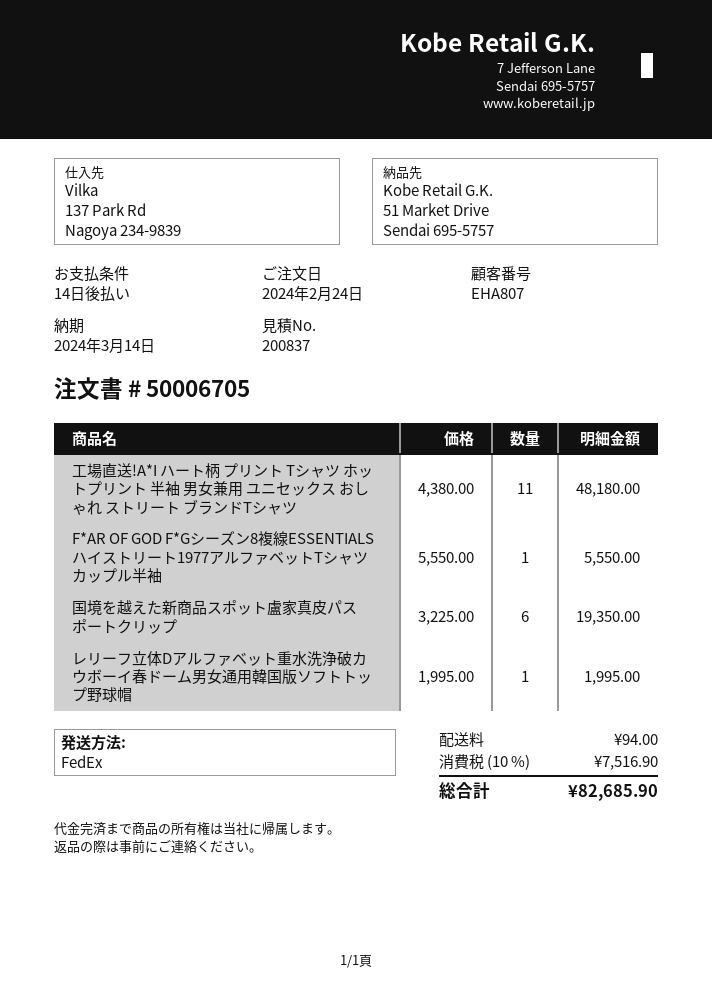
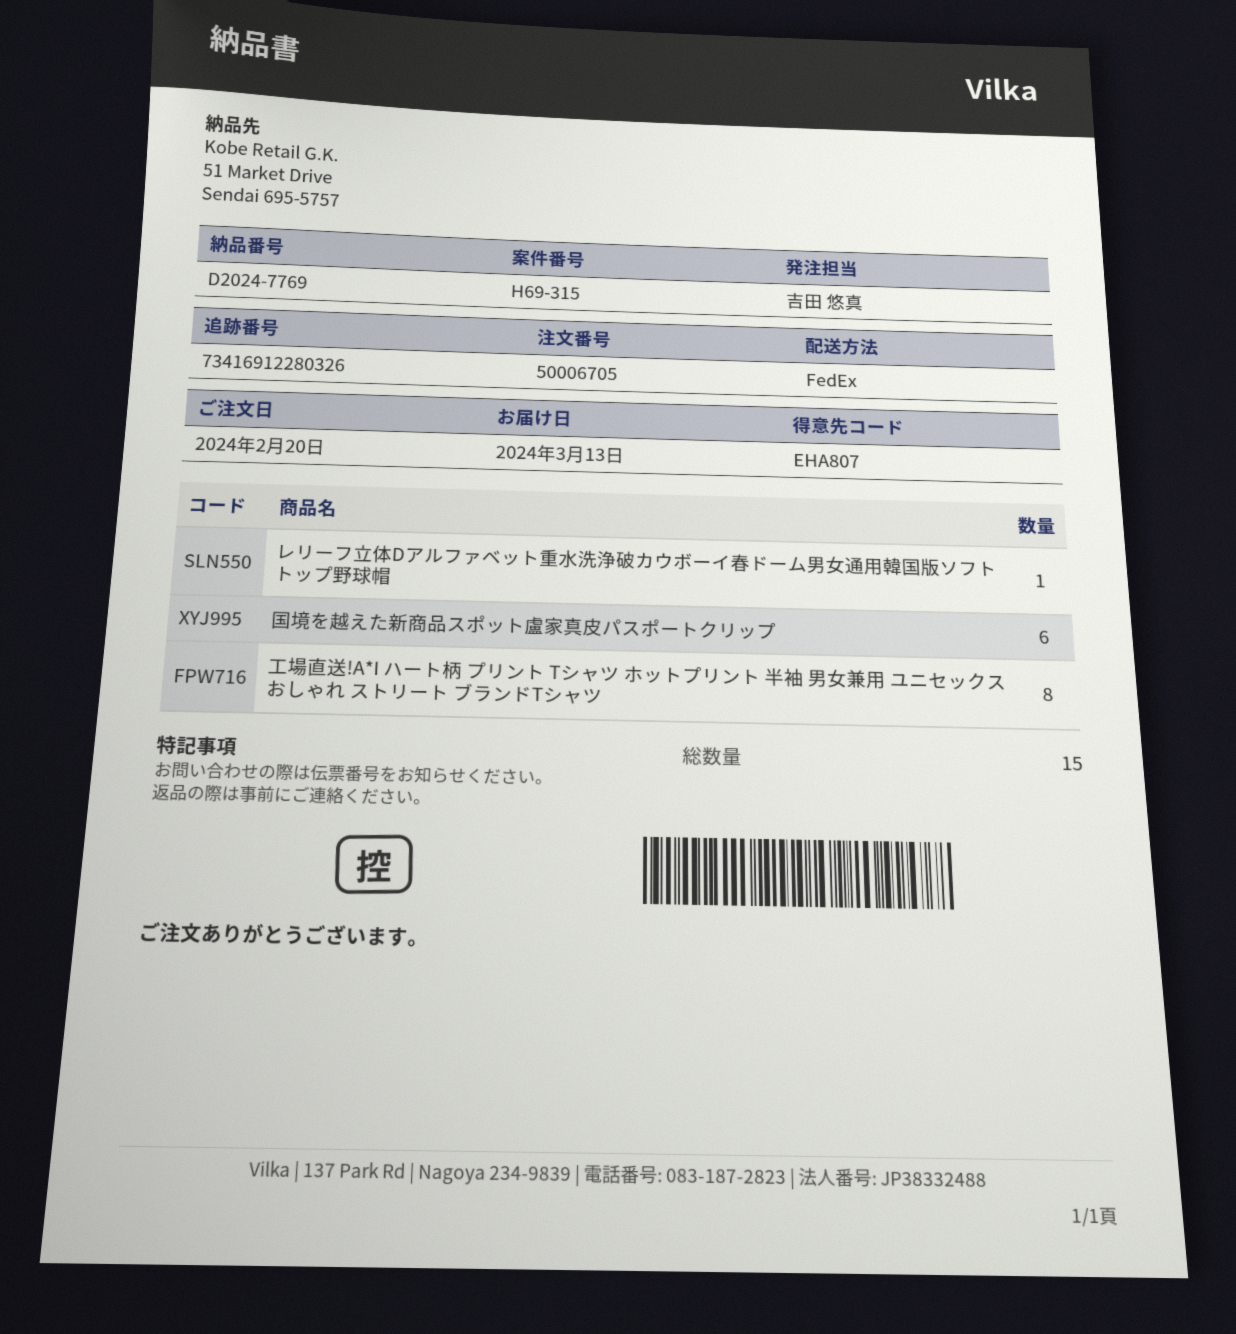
order date: 2024-02-24 -> 2024-02-20
delivery date: 2024-03-14 -> 2024-03-13
工場直送!A*I ハート柄 プリント Tシャツ ホットプリント 半袖 男女兼用 ユニセックス おしゃれ ストリート ブランドTシャツ: 11 -> 8
F*AR OF GOD F*Gシーズン8複線ESSENTIALSハイストリート1977アルファベットTシャツカップル半袖: 1 -> none

